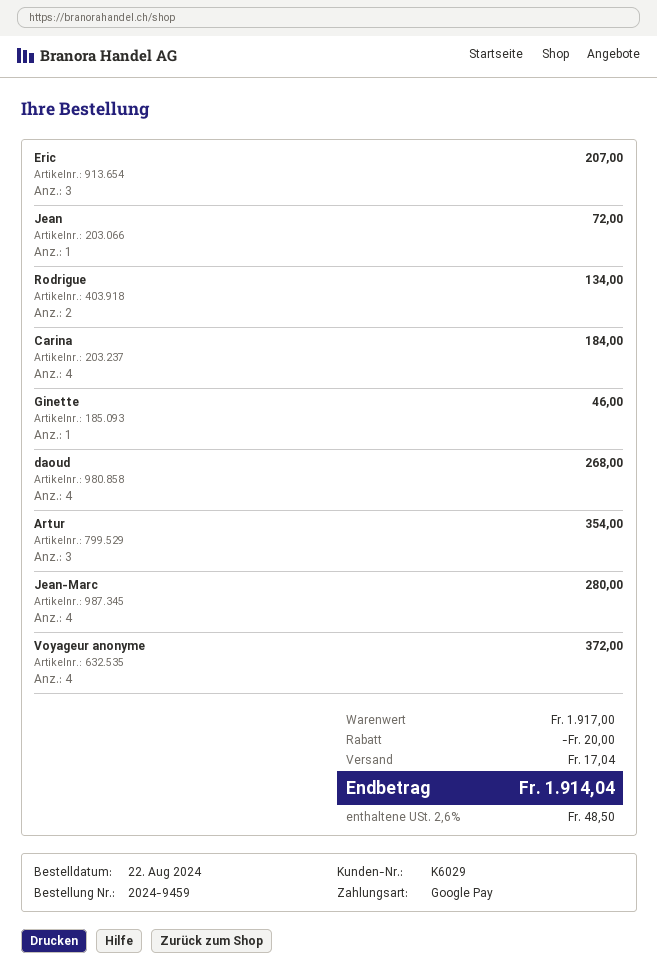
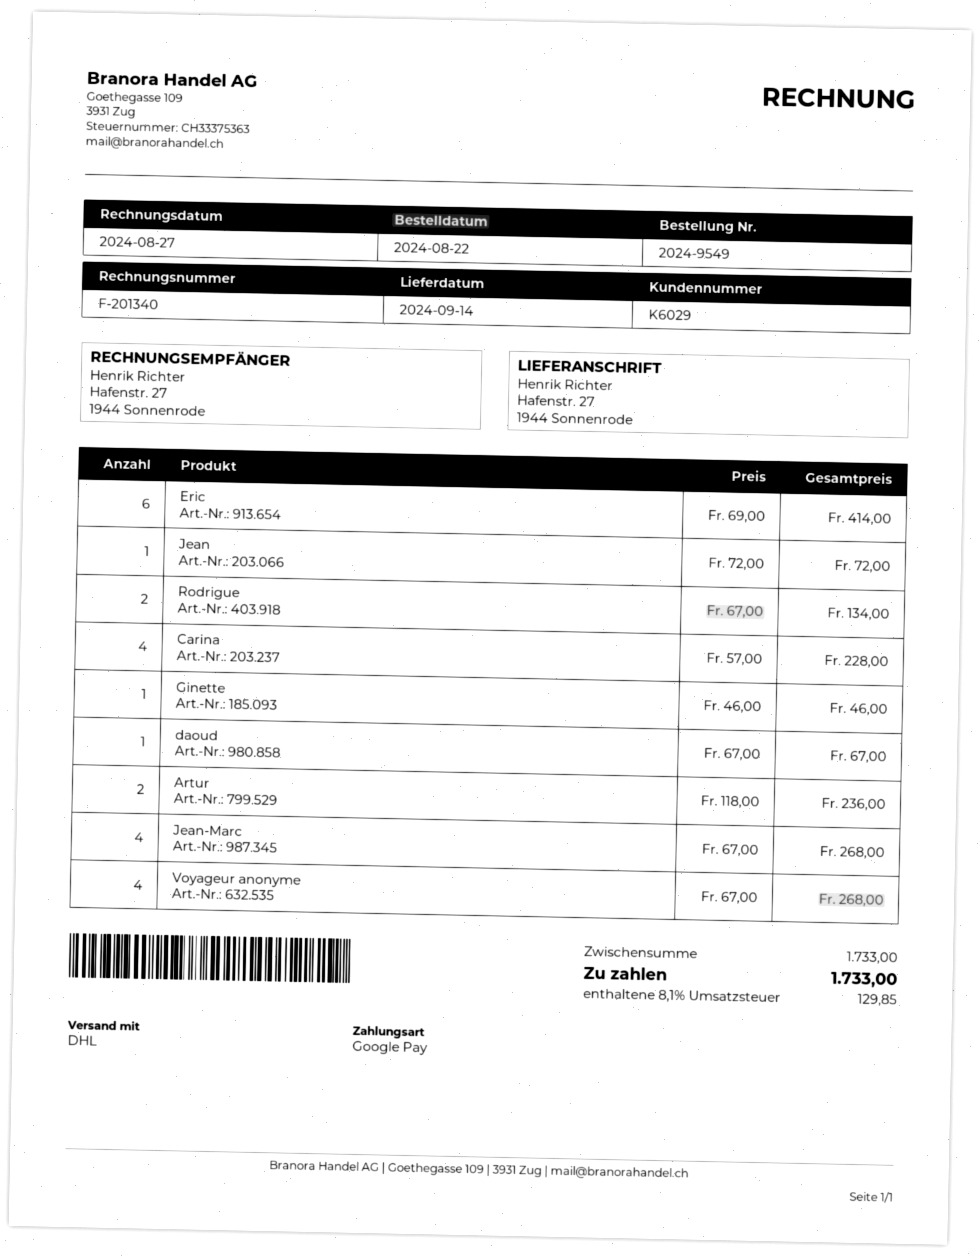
order number: 2024-9459 -> 2024-9549
Eric: 3 for 207.00 -> 6 for 414.00
Carina: 4 for 184.00 -> 4 for 228.00
daoud: 4 for 268.00 -> 1 for 67.00
Artur: 3 for 354.00 -> 2 for 236.00
Jean-Marc: 4 for 280.00 -> 4 for 268.00
Voyageur anonyme: 4 for 372.00 -> 4 for 268.00
subtotal: 1917.00 -> 1733.00
discount: 20.00 -> none
shipping: 17.04 -> none
tax: 2.6% = 48.50 -> 8.1% = 129.85
total: 1914.04 -> 1733.00

